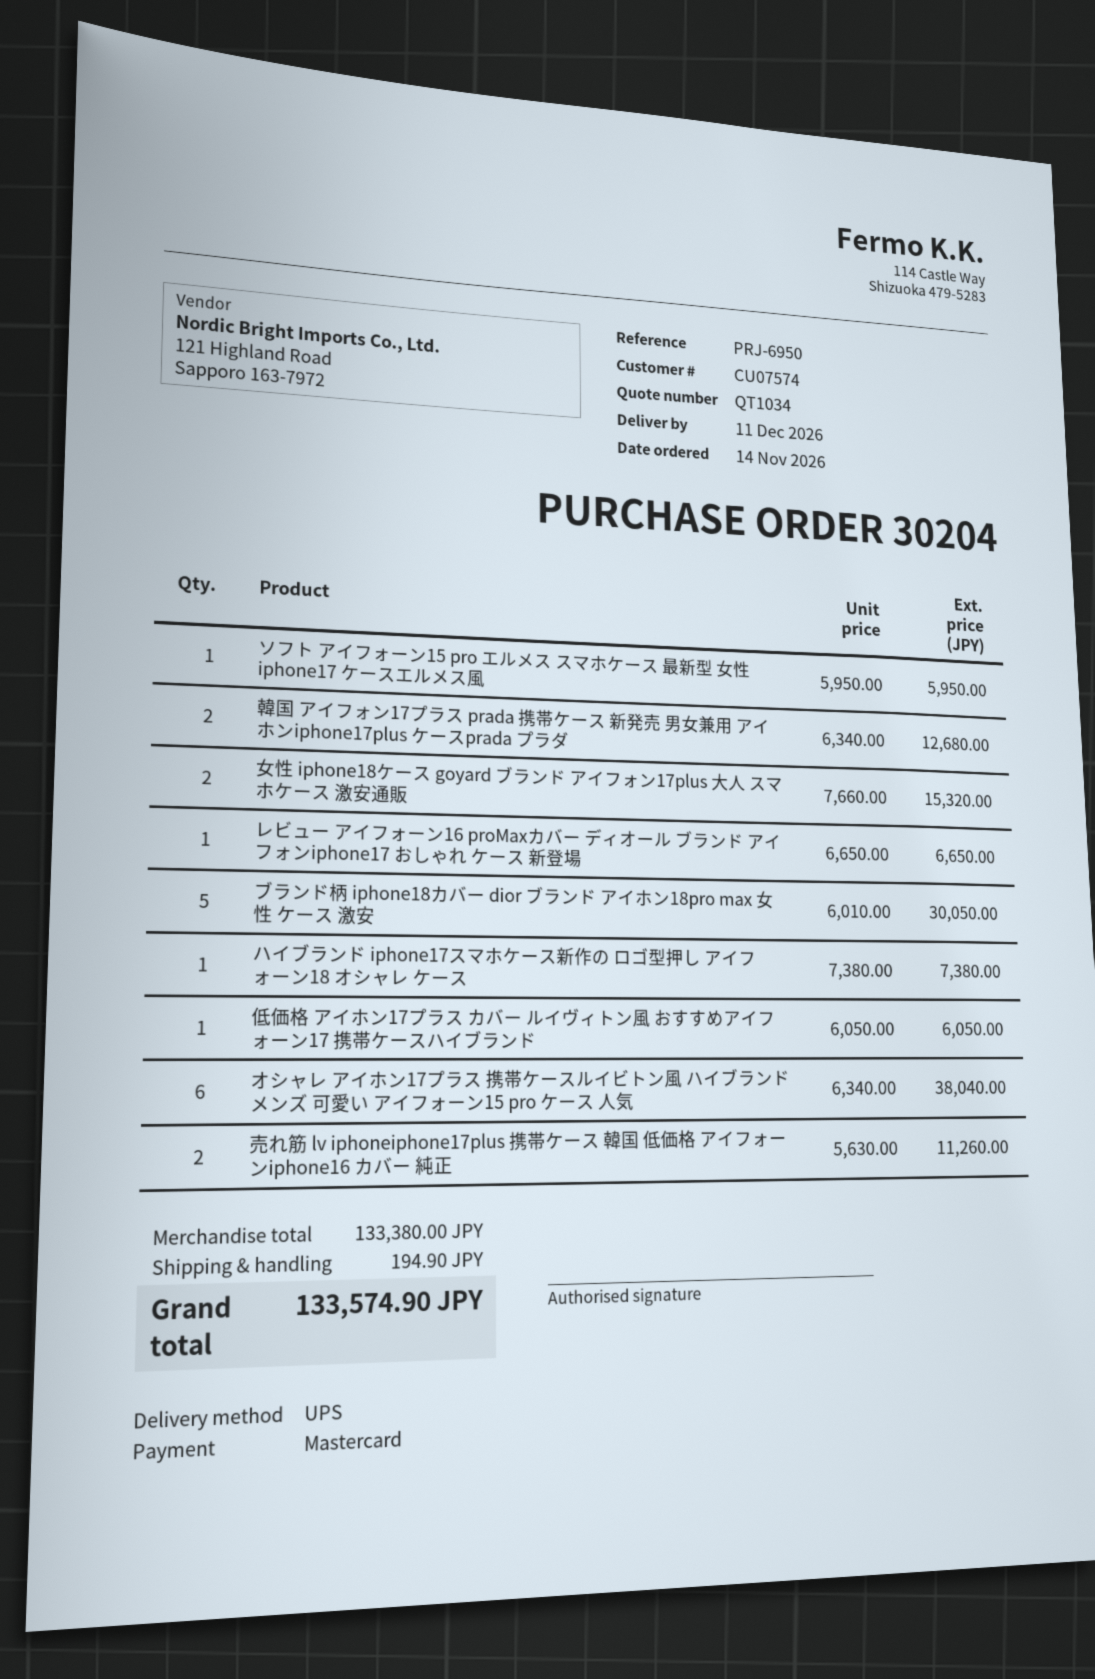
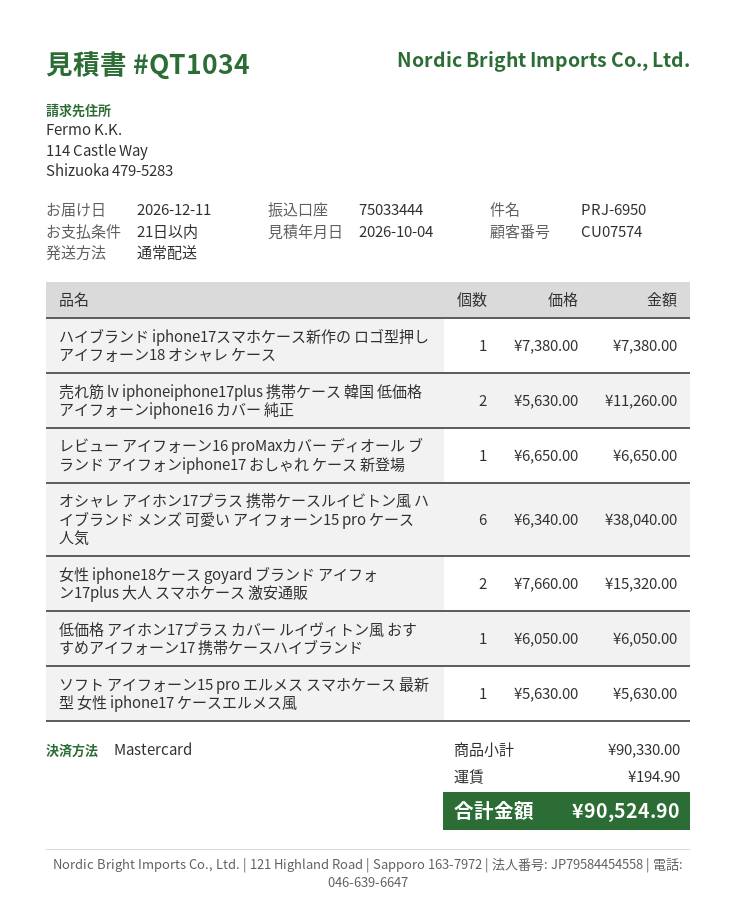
shipping method: UPS -> standard
ソフト アイフォーン15 pro エルメス スマホケース 最新型 女性 iphone17 ケースエルメス風: 1 x 5950.00 = 5950.00 -> 1 x 5630.00 = 5630.00
韓国 アイフォン17プラス prada 携帯ケース 新発売 男女兼用 アイホンiphone17plus ケースprada プラダ: 2 x 6340.00 = 12680.00 -> none
ブランド柄 iphone18カバー dior ブランド アイホン18pro max 女性 ケース 激安: 5 x 6010.00 = 30050.00 -> none
subtotal: 133380.00 -> 90330.00
total: 133574.90 -> 90524.90

